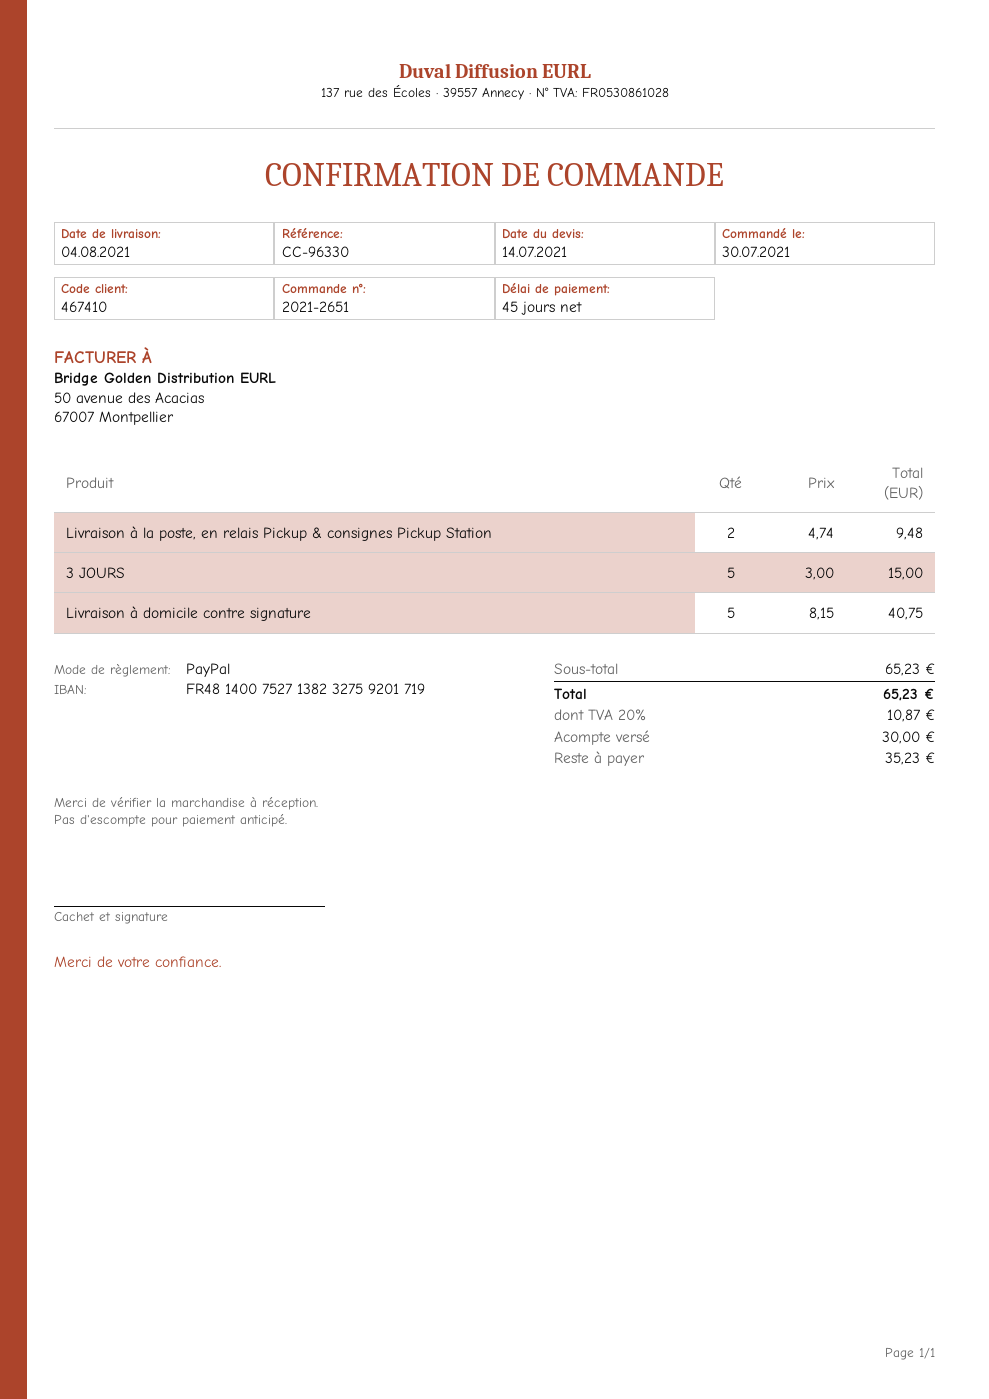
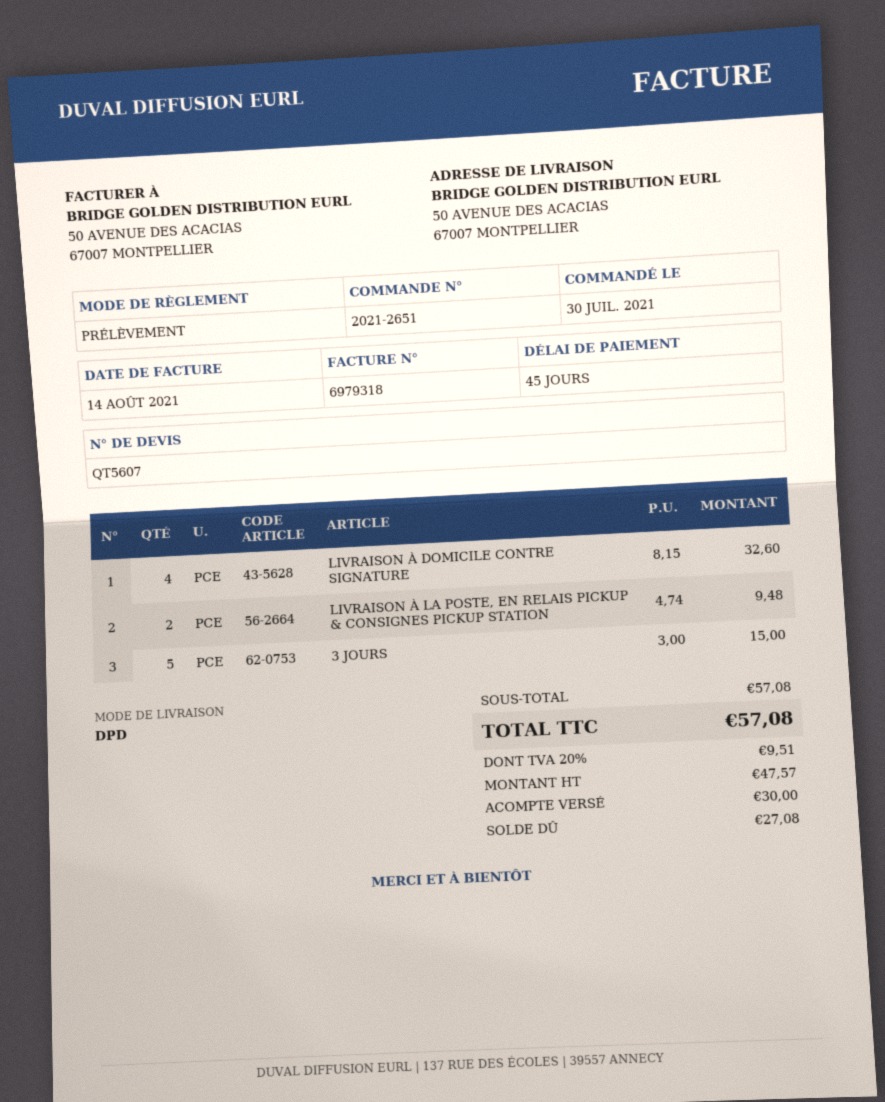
payment method: PayPal -> direct debit
Livraison à domicile contre signature: 5 x 8.15 = 40.75 -> 4 x 8.15 = 32.60
subtotal: 65.23 -> 57.08
tax: 20% = 10.87 -> 20% = 9.51
total: 65.23 -> 57.08
balance: 35.23 -> 27.08

